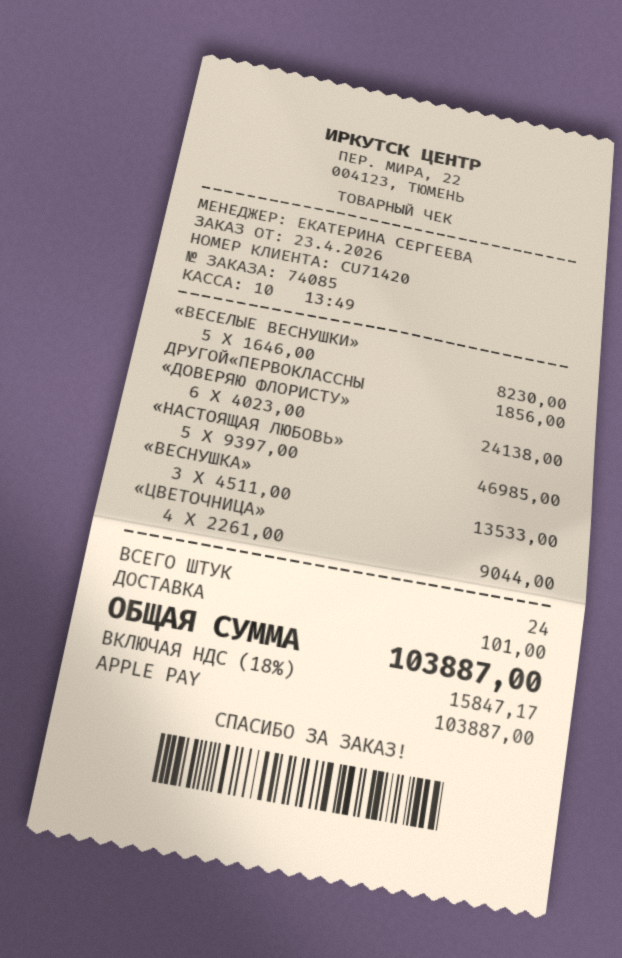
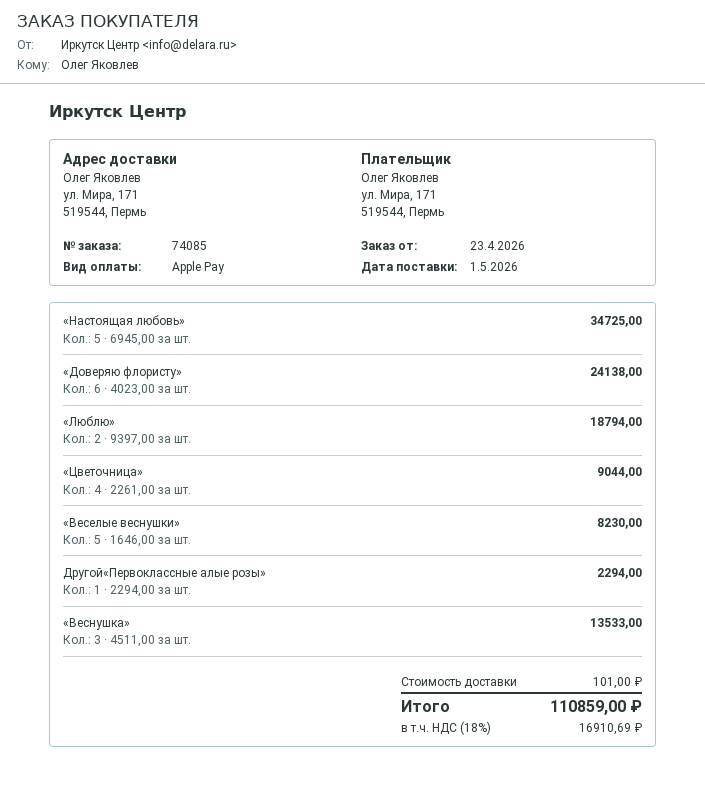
ДРУГОЙ«ПЕРВОКЛАССНЫ: 1 x 1856.00 = 1856.00 -> 1 x 2294.00 = 2294.00
«НАСТОЯЩАЯ ЛЮБОВЬ»: 5 x 9397.00 = 46985.00 -> 5 x 6945.00 = 34725.00
«Люблю»: none -> 2 x 9397.00 = 18794.00
tax: 18% = 15847.17 -> 18% = 16910.69
total: 103887.00 -> 110859.00

